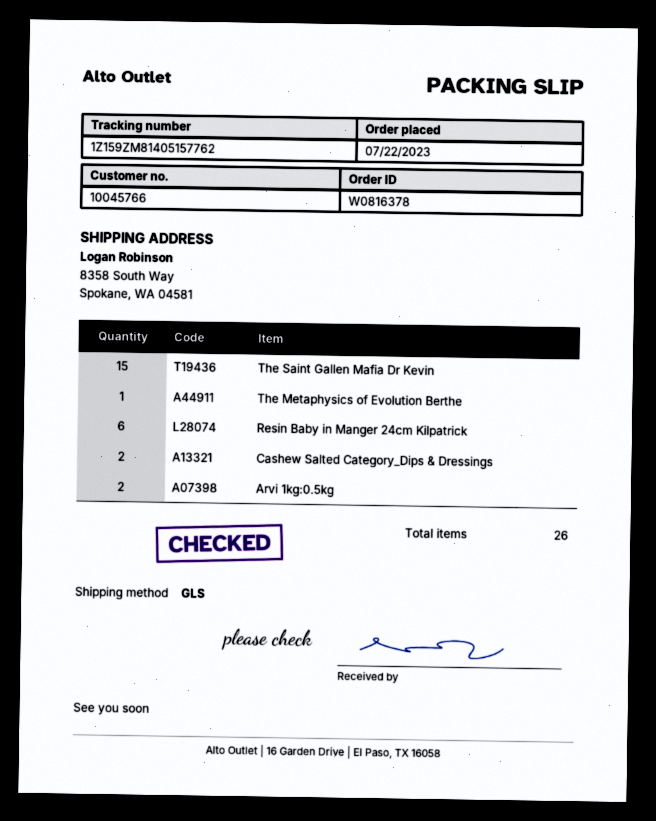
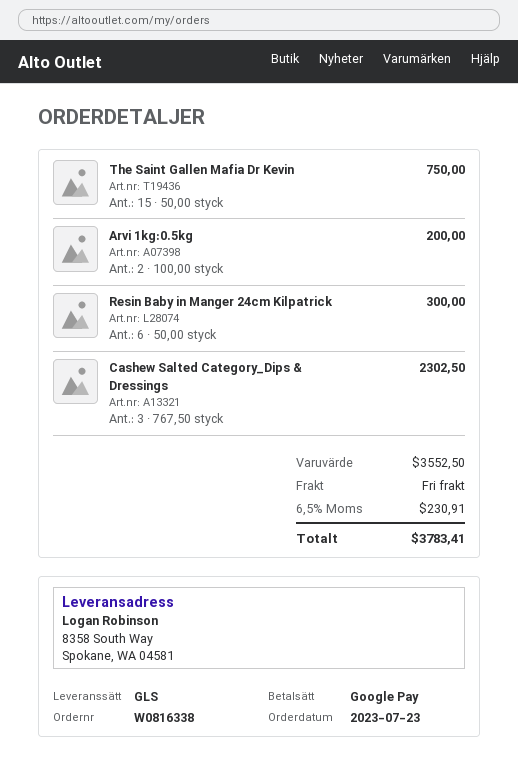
order number: W0816378 -> W0816338
order date: 2023-07-22 -> 2023-07-23
The Metaphysics of Evolution Berthe: 1 -> none
Cashew Salted Category_Dips & Dressings: 2 -> 3

